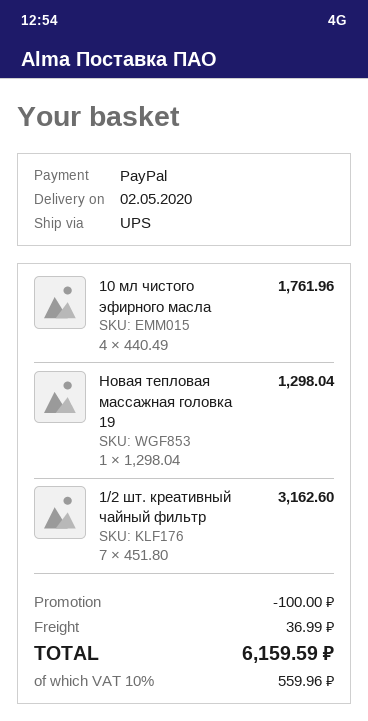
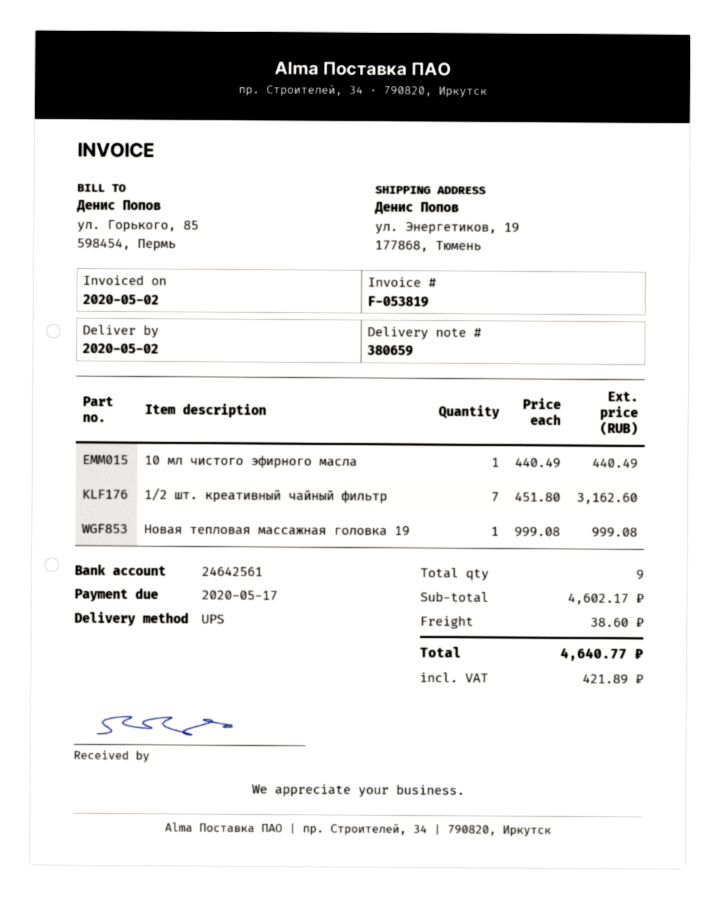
10 мл чистого эфирного масла: 4 x 440.49 = 1761.96 -> 1 x 440.49 = 440.49
Новая тепловая массажная головка 19: 1 x 1298.04 = 1298.04 -> 1 x 999.08 = 999.08
discount: 100.00 -> none
shipping: 36.99 -> 38.60
tax: 559.96 -> 421.89
total: 6159.59 -> 4640.77

